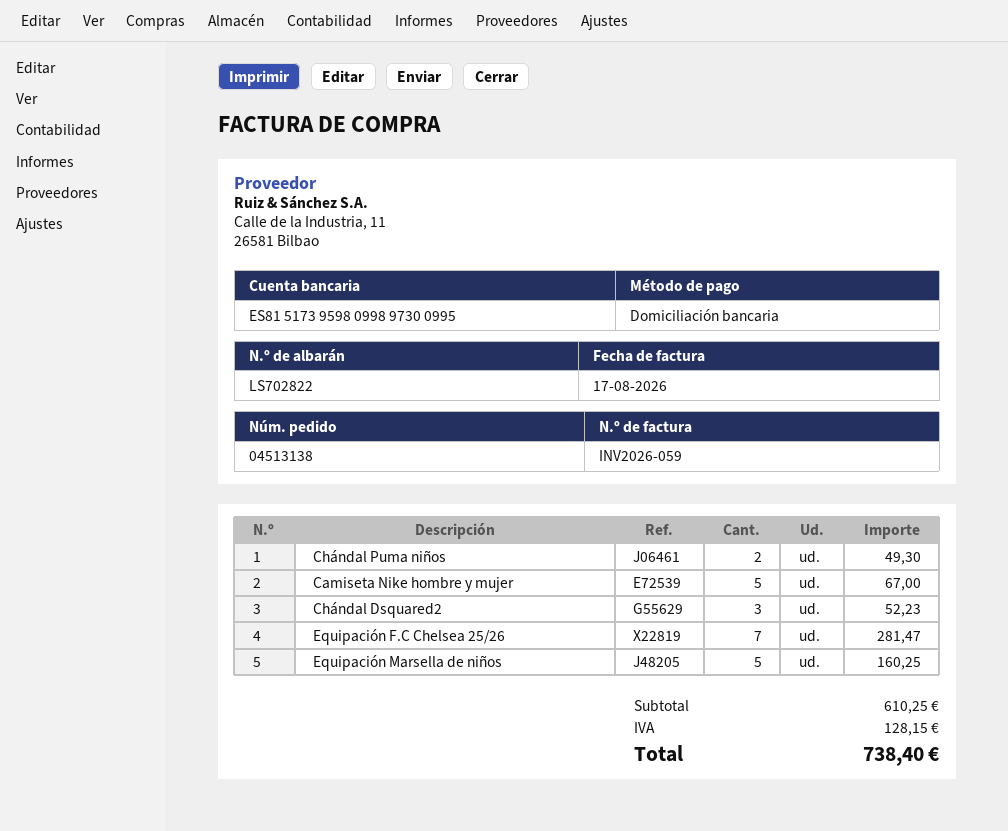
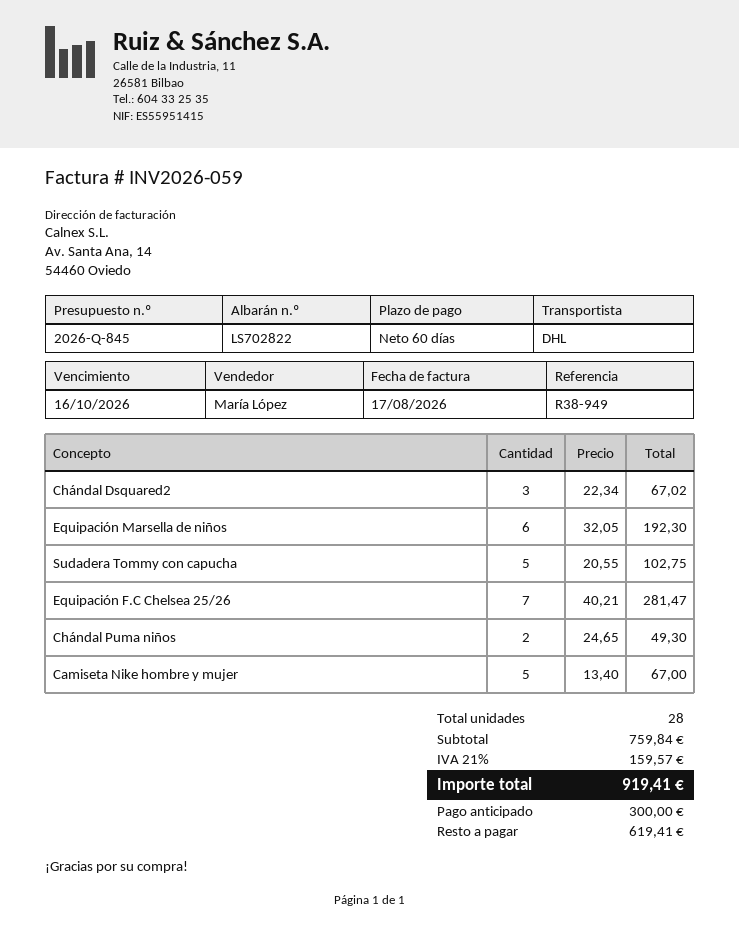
Chándal Dsquared2: 3 for 52.23 -> 3 for 67.02
Equipación Marsella de niños: 5 for 160.25 -> 6 for 192.30
Sudadera Tommy con capucha: none -> 5 for 102.75
subtotal: 610.25 -> 759.84
tax: 128.15 -> 159.57
total: 738.40 -> 919.41

